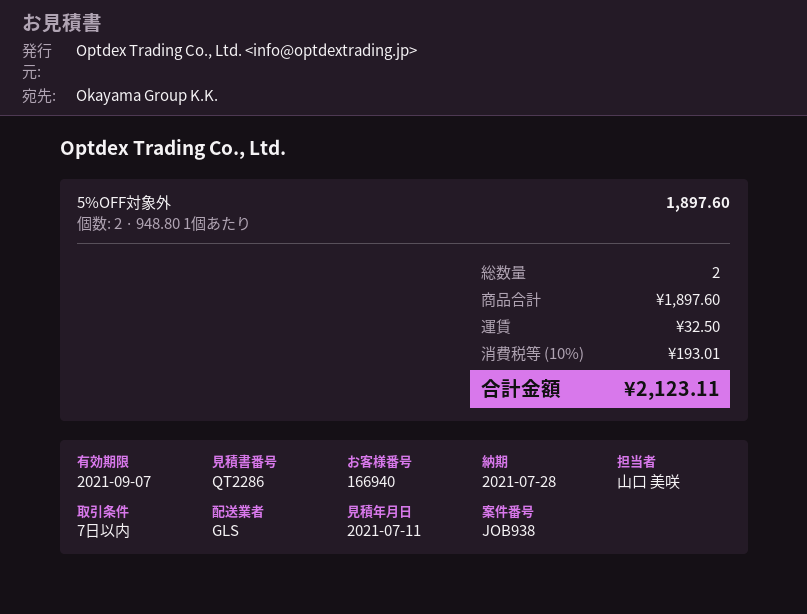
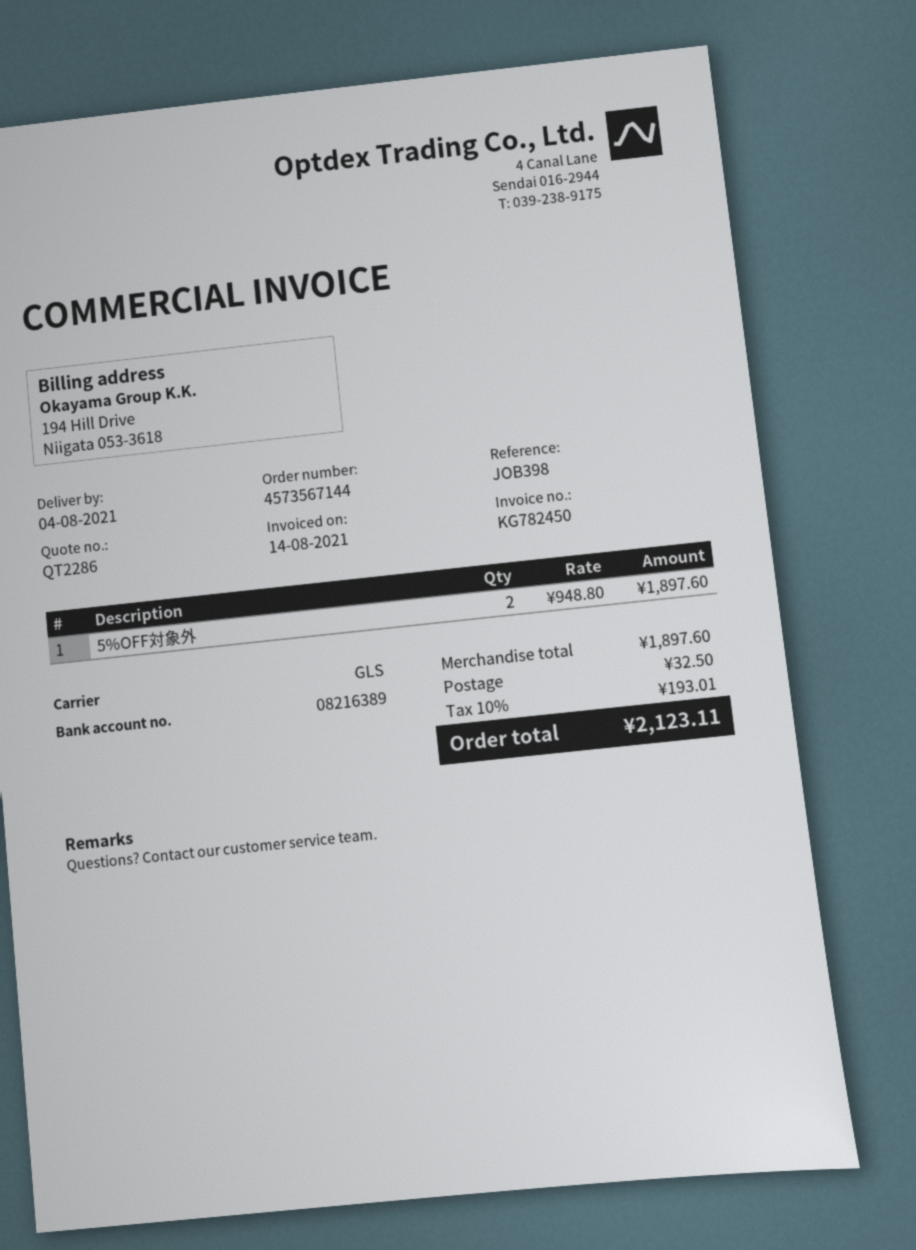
delivery date: 2021-07-28 -> 2021-08-04
reference: JOB938 -> JOB398

